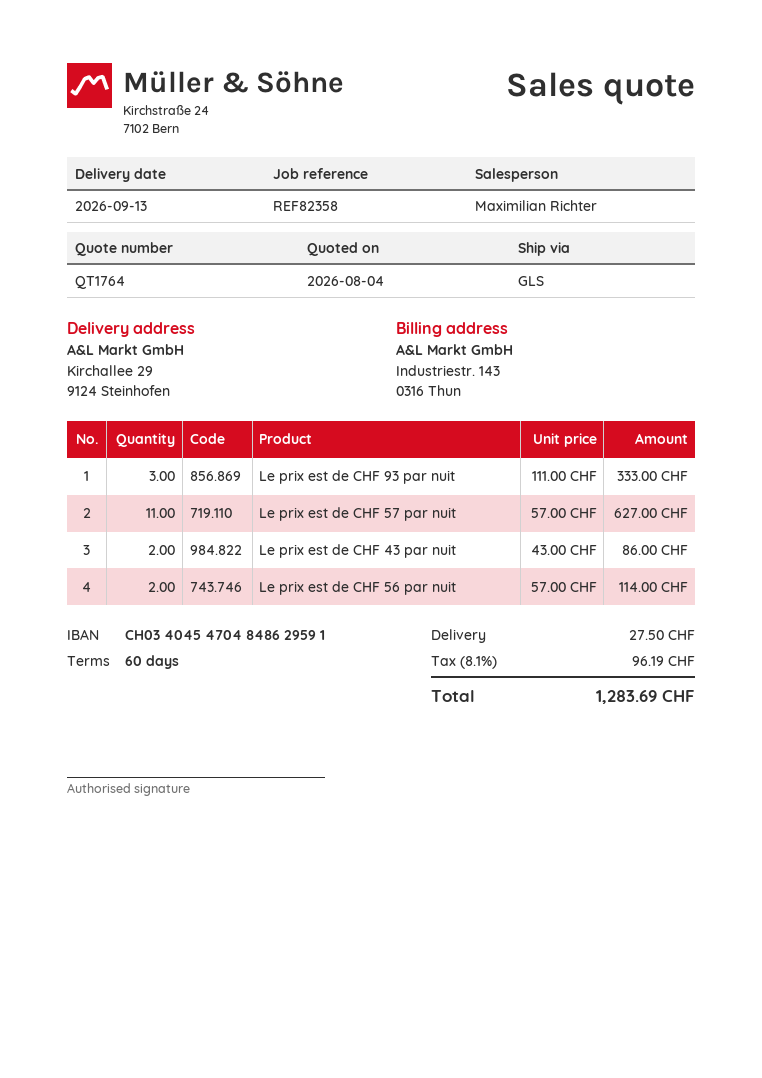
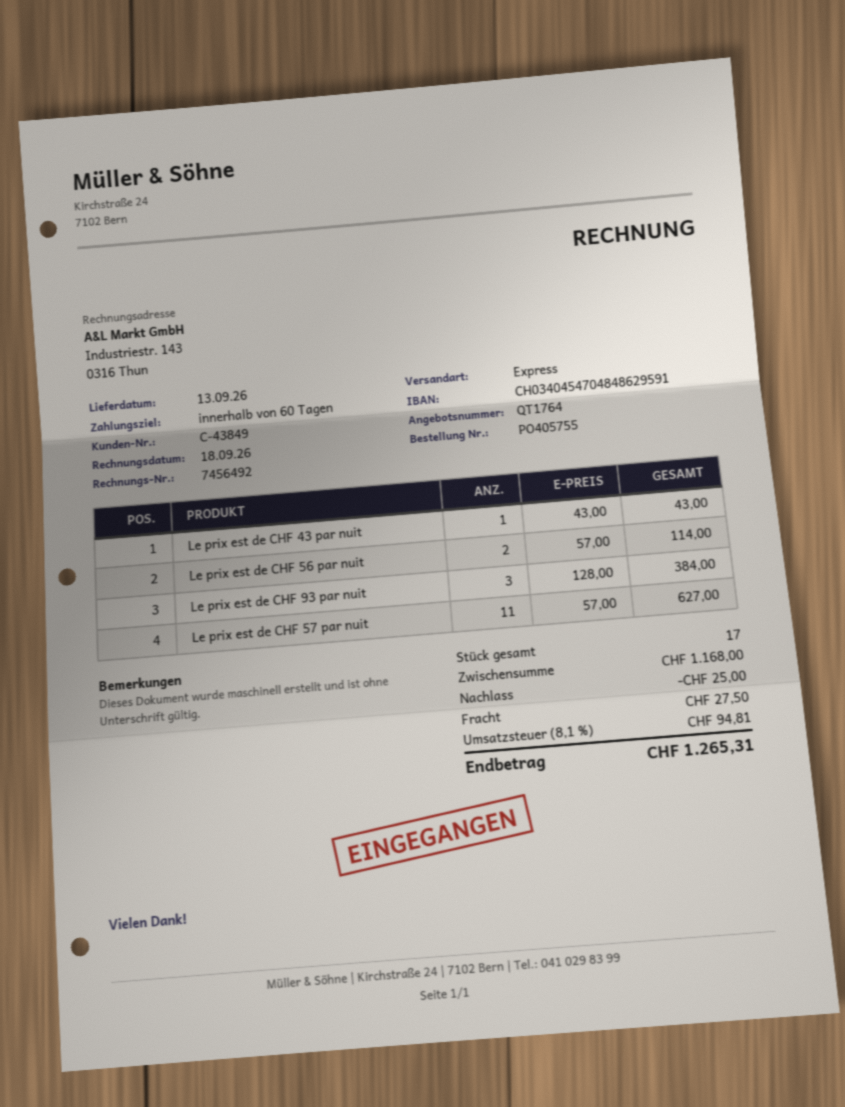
shipping method: GLS -> express
Le prix est de CHF 93 par nuit: 3 x 111.00 = 333.00 -> 3 x 128.00 = 384.00
Le prix est de CHF 43 par nuit: 2 x 43.00 = 86.00 -> 1 x 43.00 = 43.00
discount: none -> 25.00
tax: 8.1% = 96.19 -> 8.1% = 94.81
total: 1283.69 -> 1265.31

